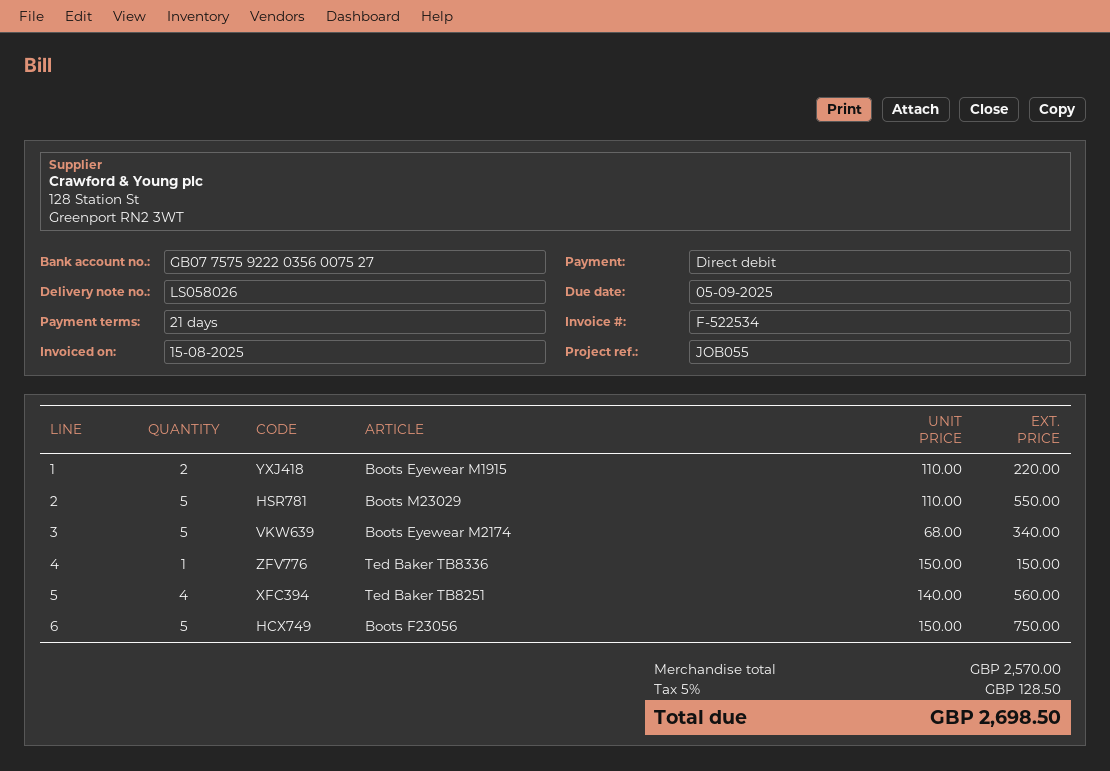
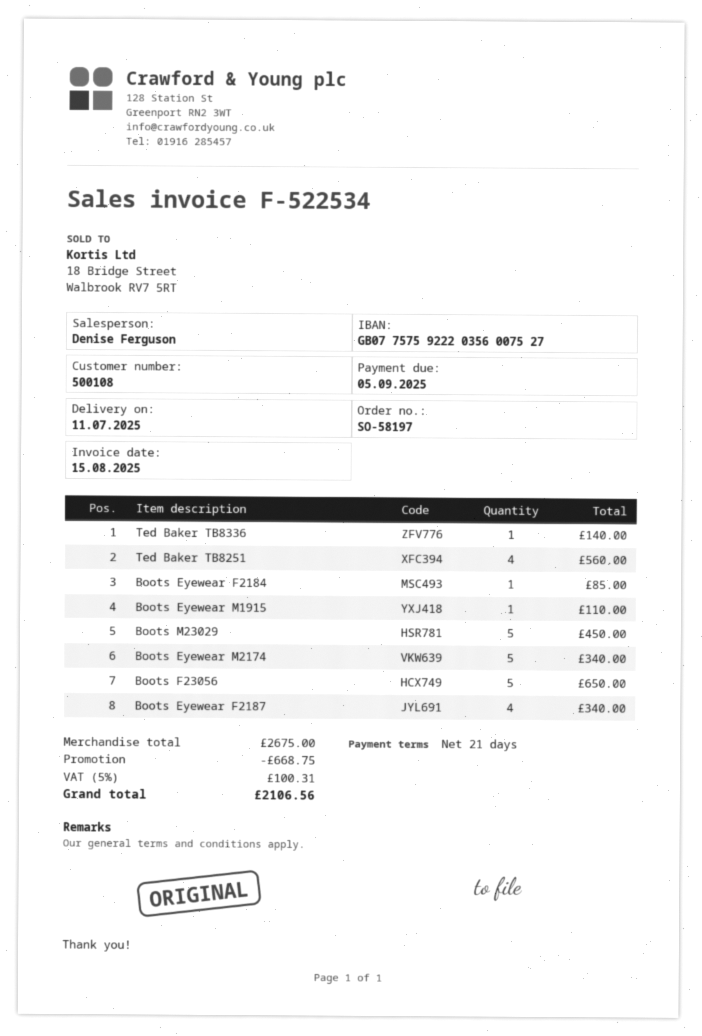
Boots Eyewear M1915: 2 for 220.00 -> 1 for 110.00
Boots M23029: 5 for 550.00 -> 5 for 450.00
Ted Baker TB8336: 1 for 150.00 -> 1 for 140.00
Boots F23056: 5 for 750.00 -> 5 for 650.00
Boots Eyewear F2184: none -> 1 for 85.00
Boots Eyewear F2187: none -> 4 for 340.00
subtotal: 2570.00 -> 2675.00
discount: none -> 668.75
tax: 5% = 128.50 -> 5% = 100.31
total: 2698.50 -> 2106.56

